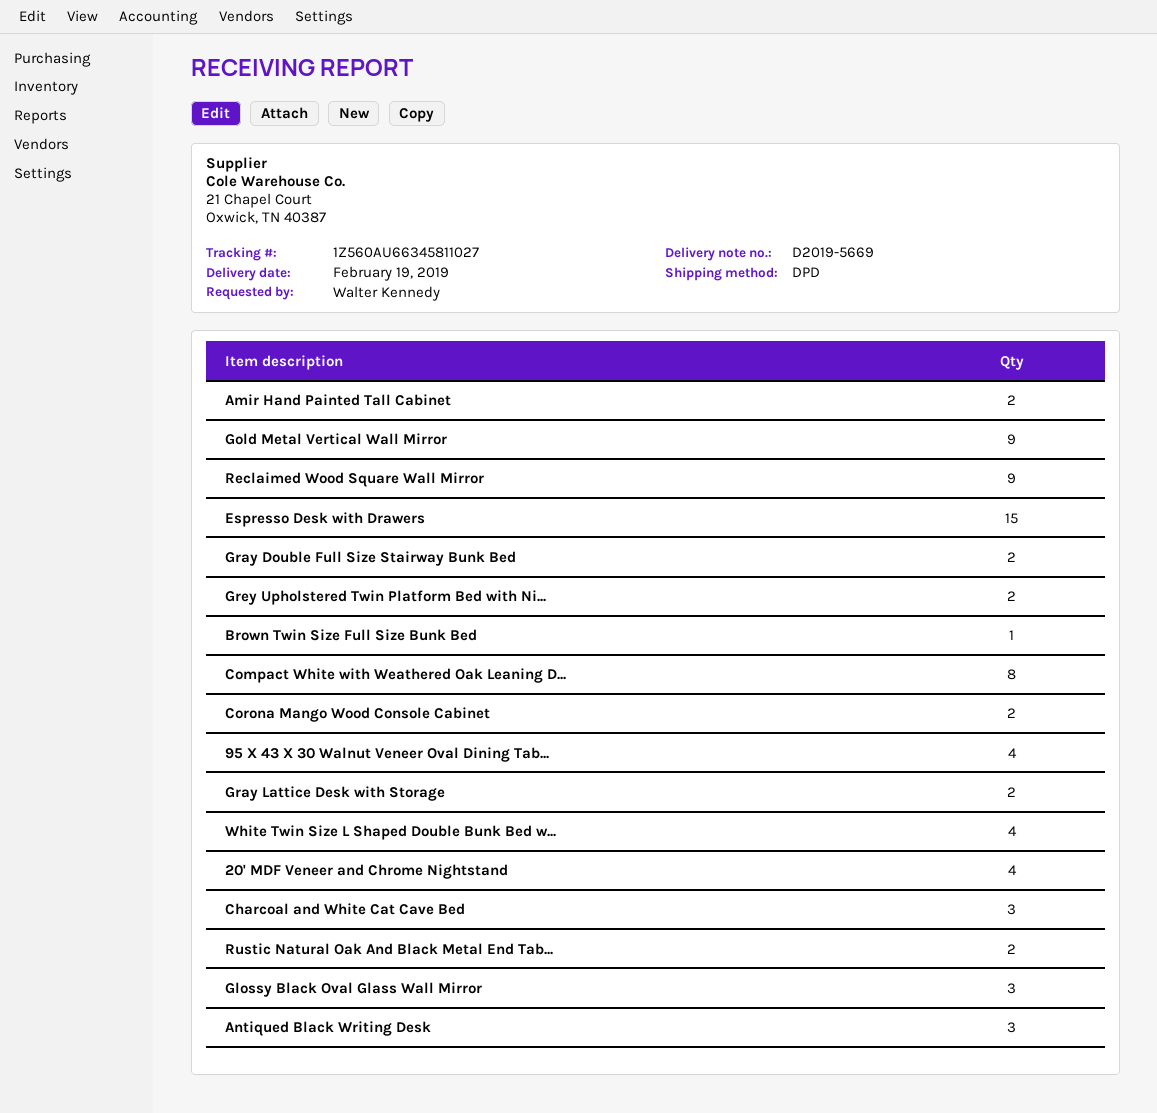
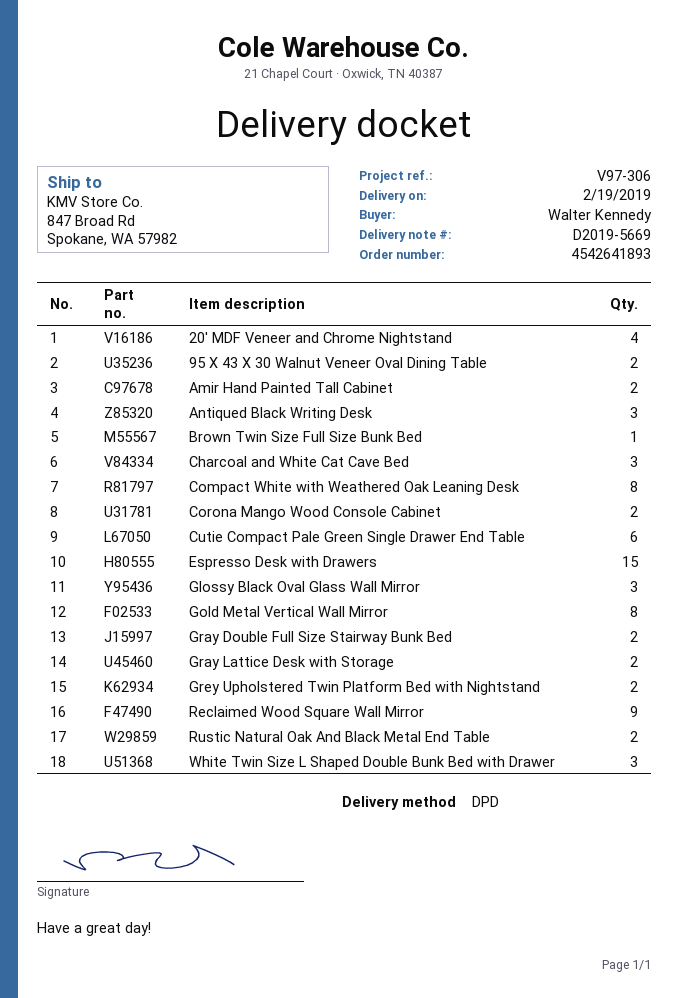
Gold Metal Vertical Wall Mirror: 9 -> 8
95 X 43 X 30 Walnut Veneer Oval Dining Tab...: 4 -> 2
White Twin Size L Shaped Double Bunk Bed w...: 4 -> 3
Cutie Compact Pale Green Single Drawer End Table: none -> 6

